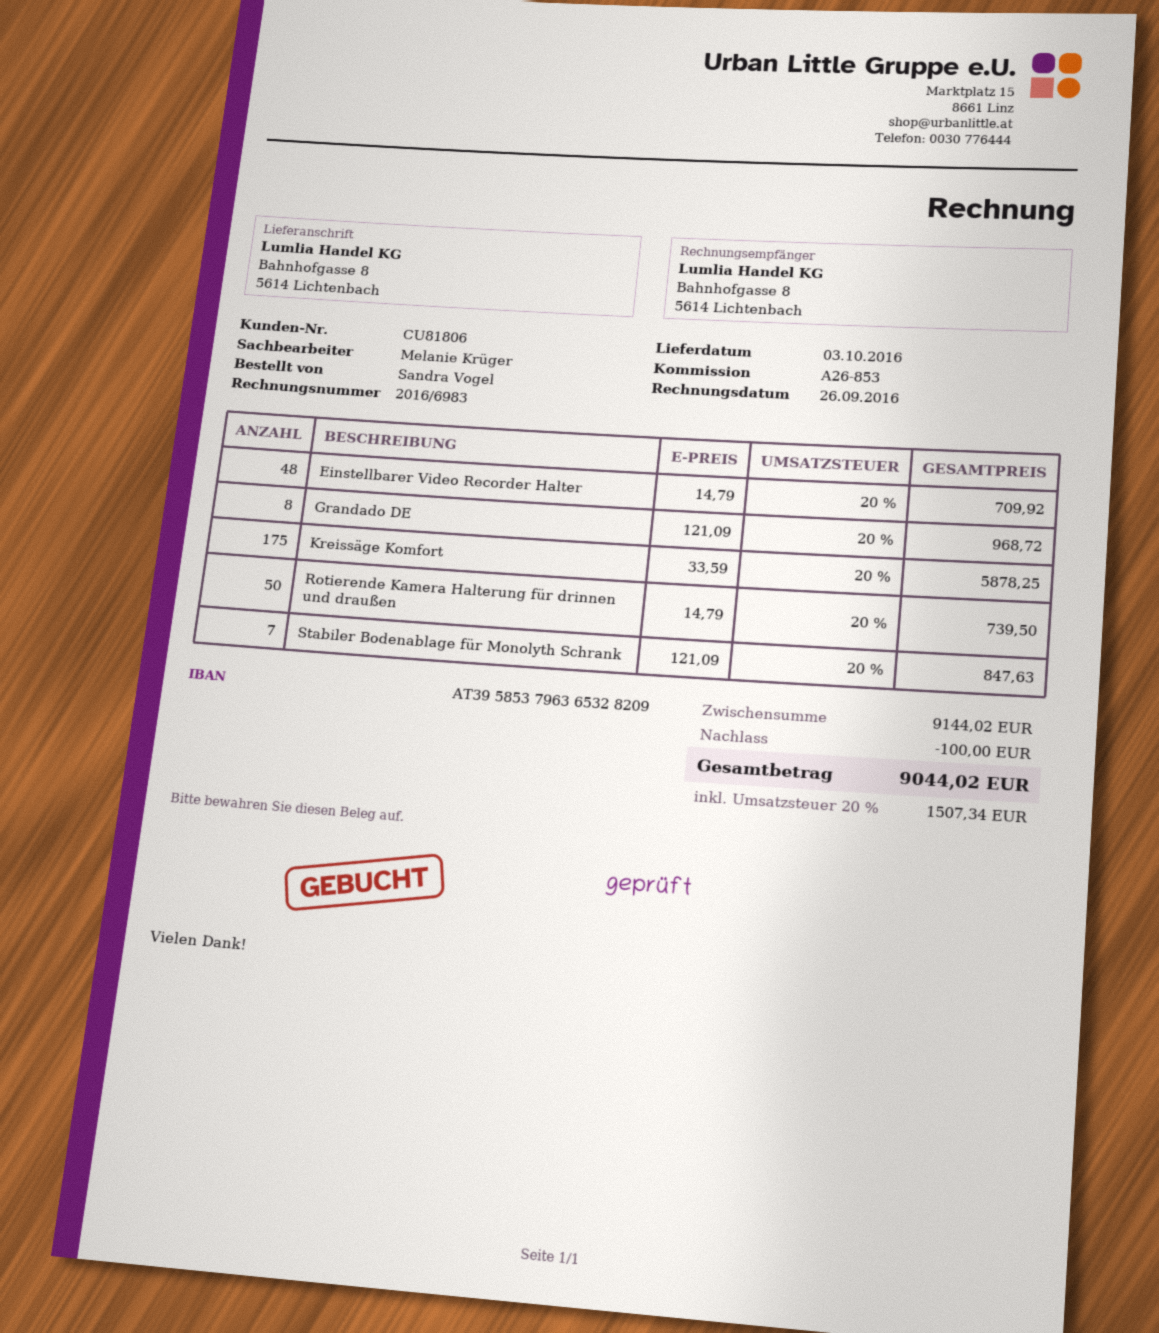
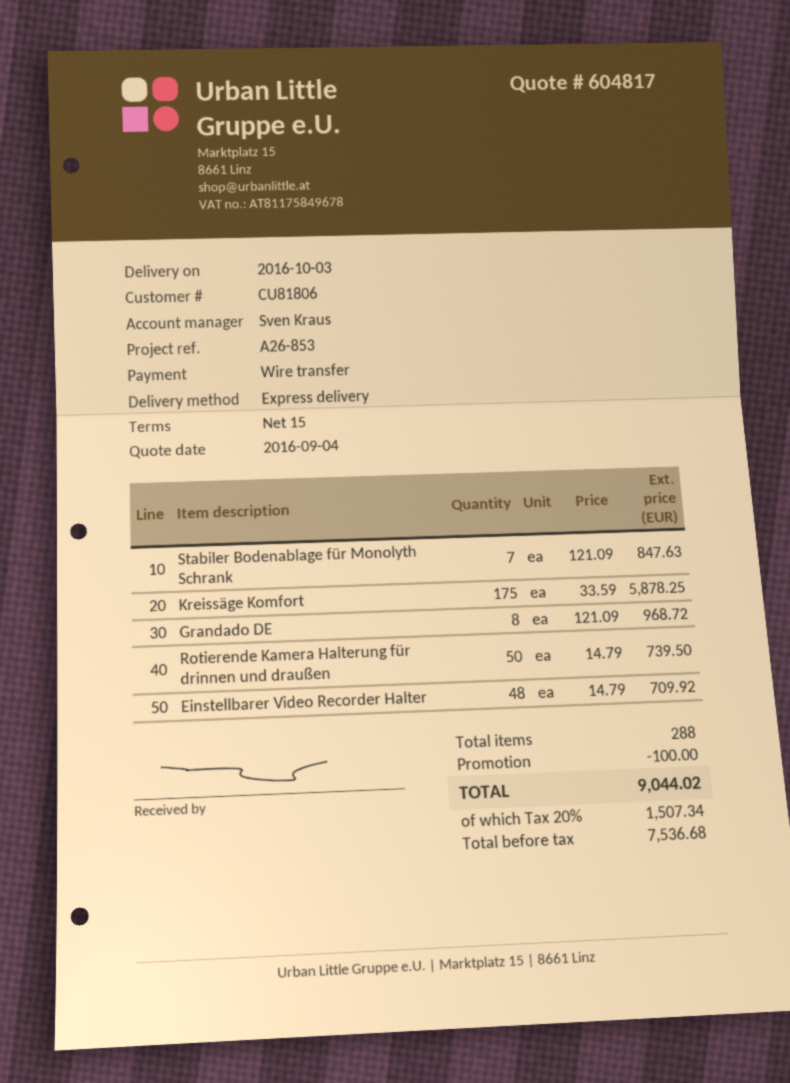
sales rep: Melanie Krüger -> Sven Kraus

